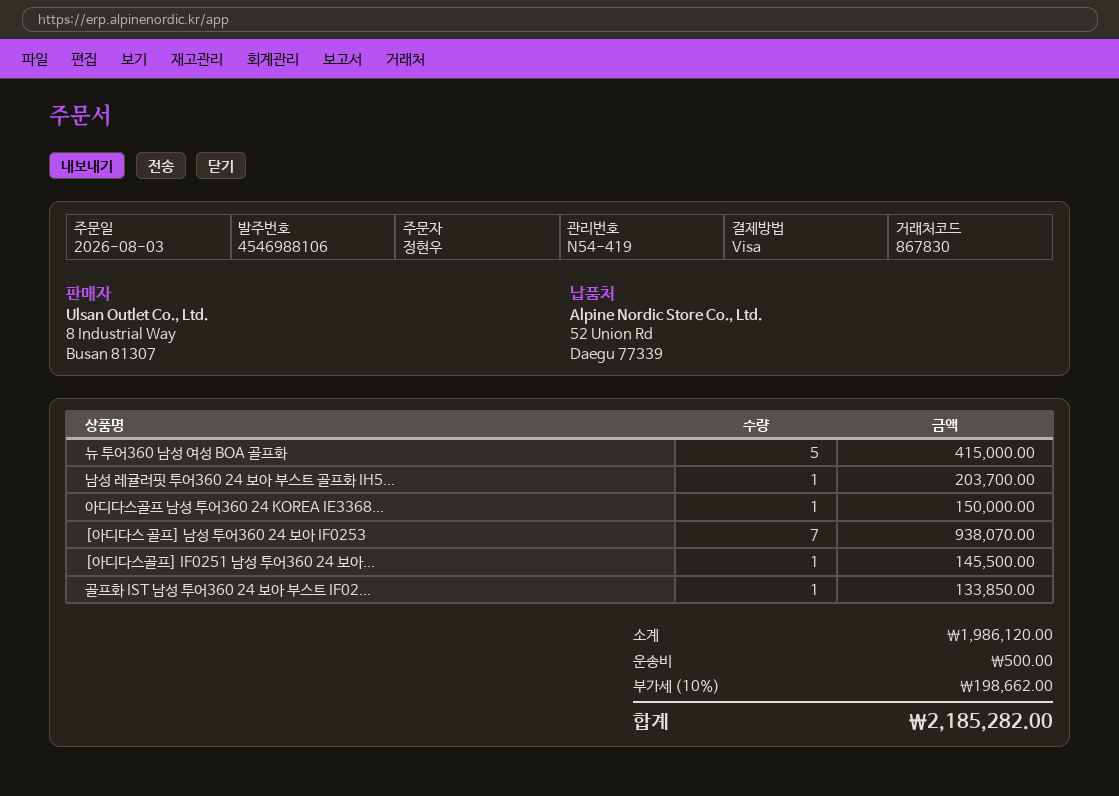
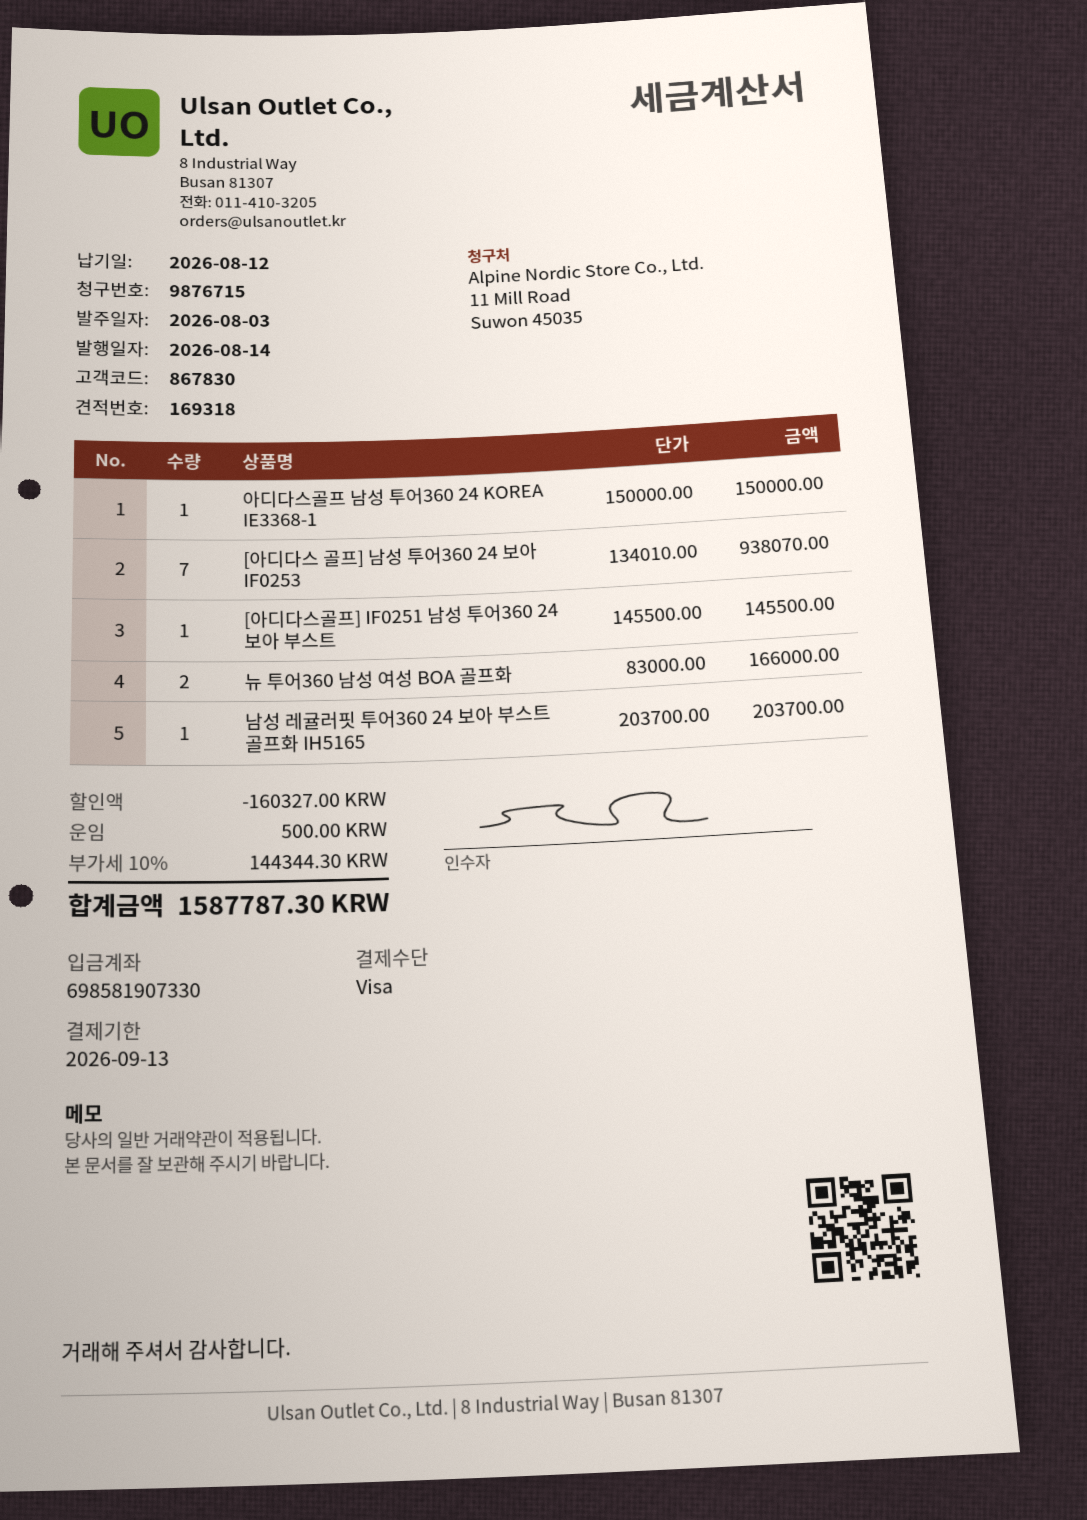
뉴 투어360 남성 여성 BOA 골프화: 5 for 415000.00 -> 2 for 166000.00
골프화 IST 남성 투어360 24 보아 부스트 IF02...: 1 for 133850.00 -> none
discount: none -> 160327.00
tax: 10% = 198662.00 -> 10% = 144344.30
total: 2185282.00 -> 1587787.30

